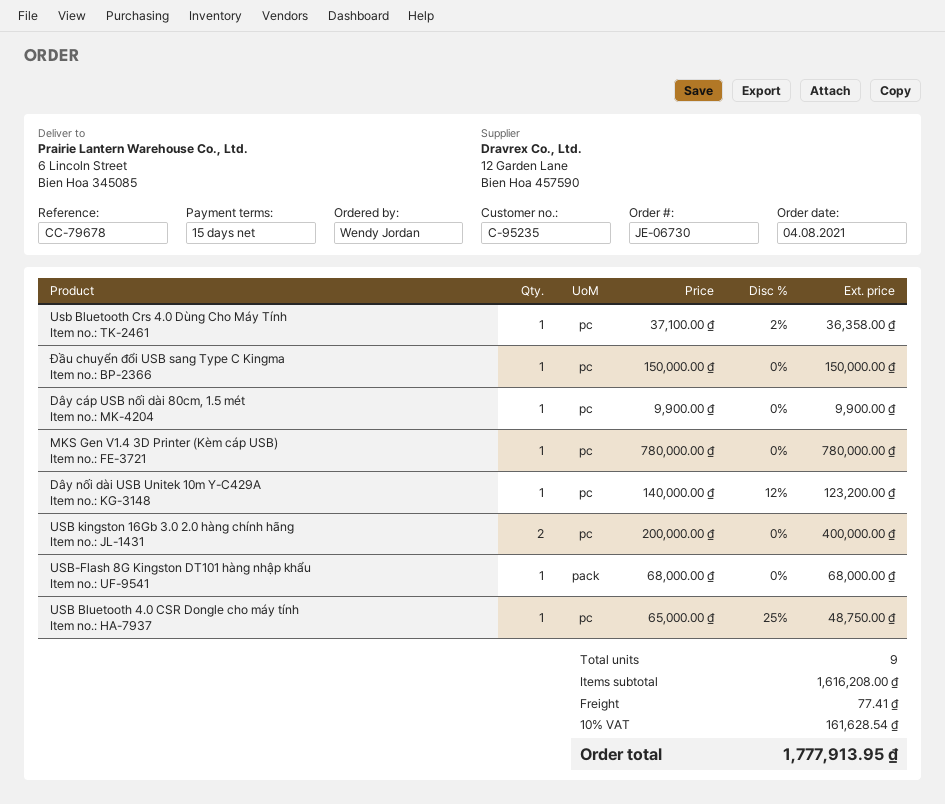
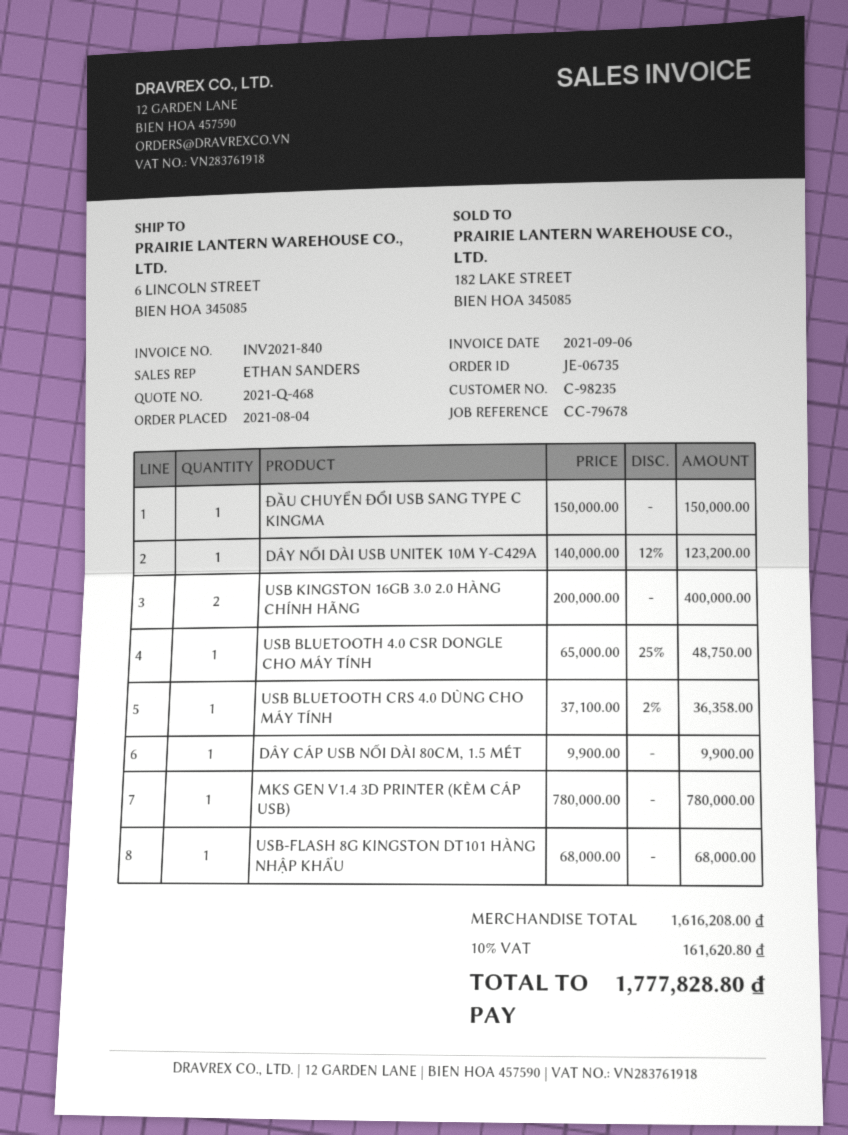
order number: JE-06730 -> JE-06735
customer number: C-95235 -> C-98235
shipping: 77.41 -> none
tax: 10% = 161628.54 -> 10% = 161620.80
total: 1777913.95 -> 1777828.80

